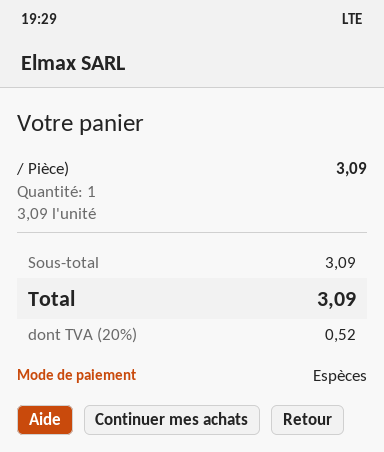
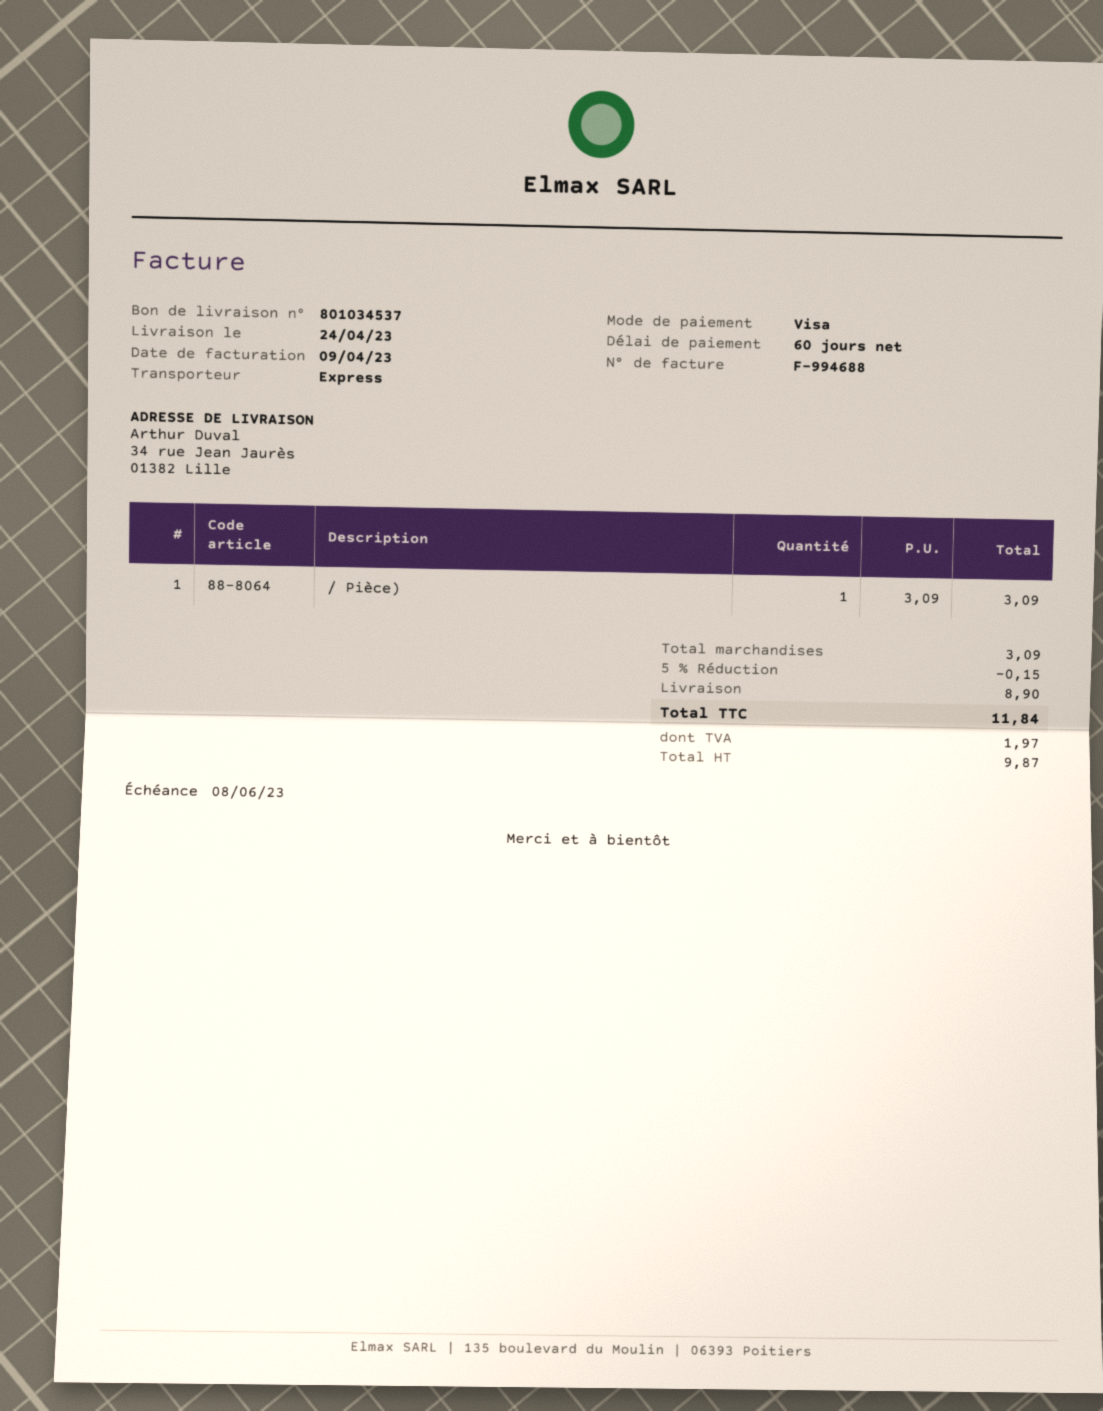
payment method: cash -> Visa
discount: none -> 5% = 0.15
shipping: none -> 8.90
tax: 0.52 -> 1.97
total: 3.09 -> 11.84

